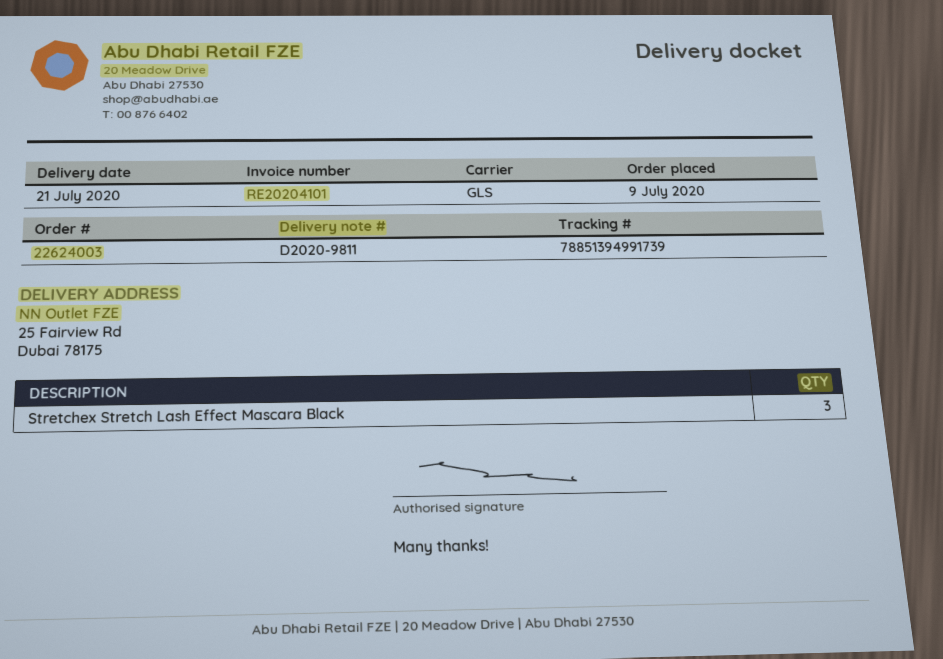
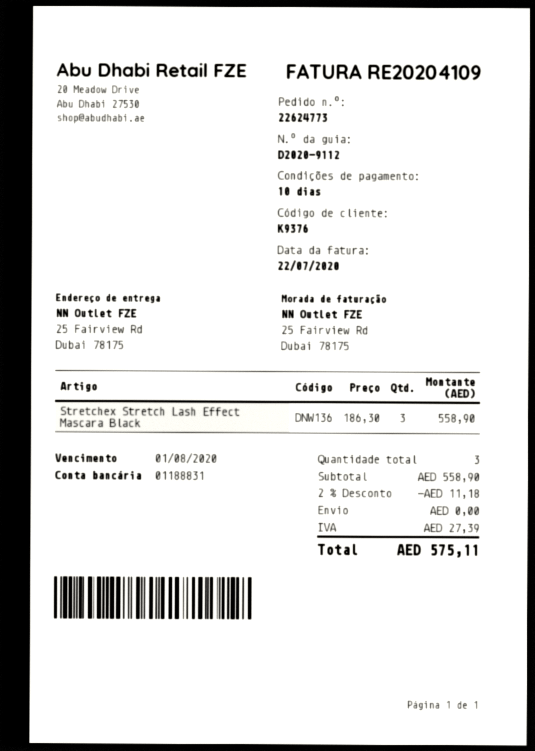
order number: 22624003 -> 22624773
delivery note number: D2020-9811 -> D2020-9112
invoice number: RE20204101 -> RE20204109

